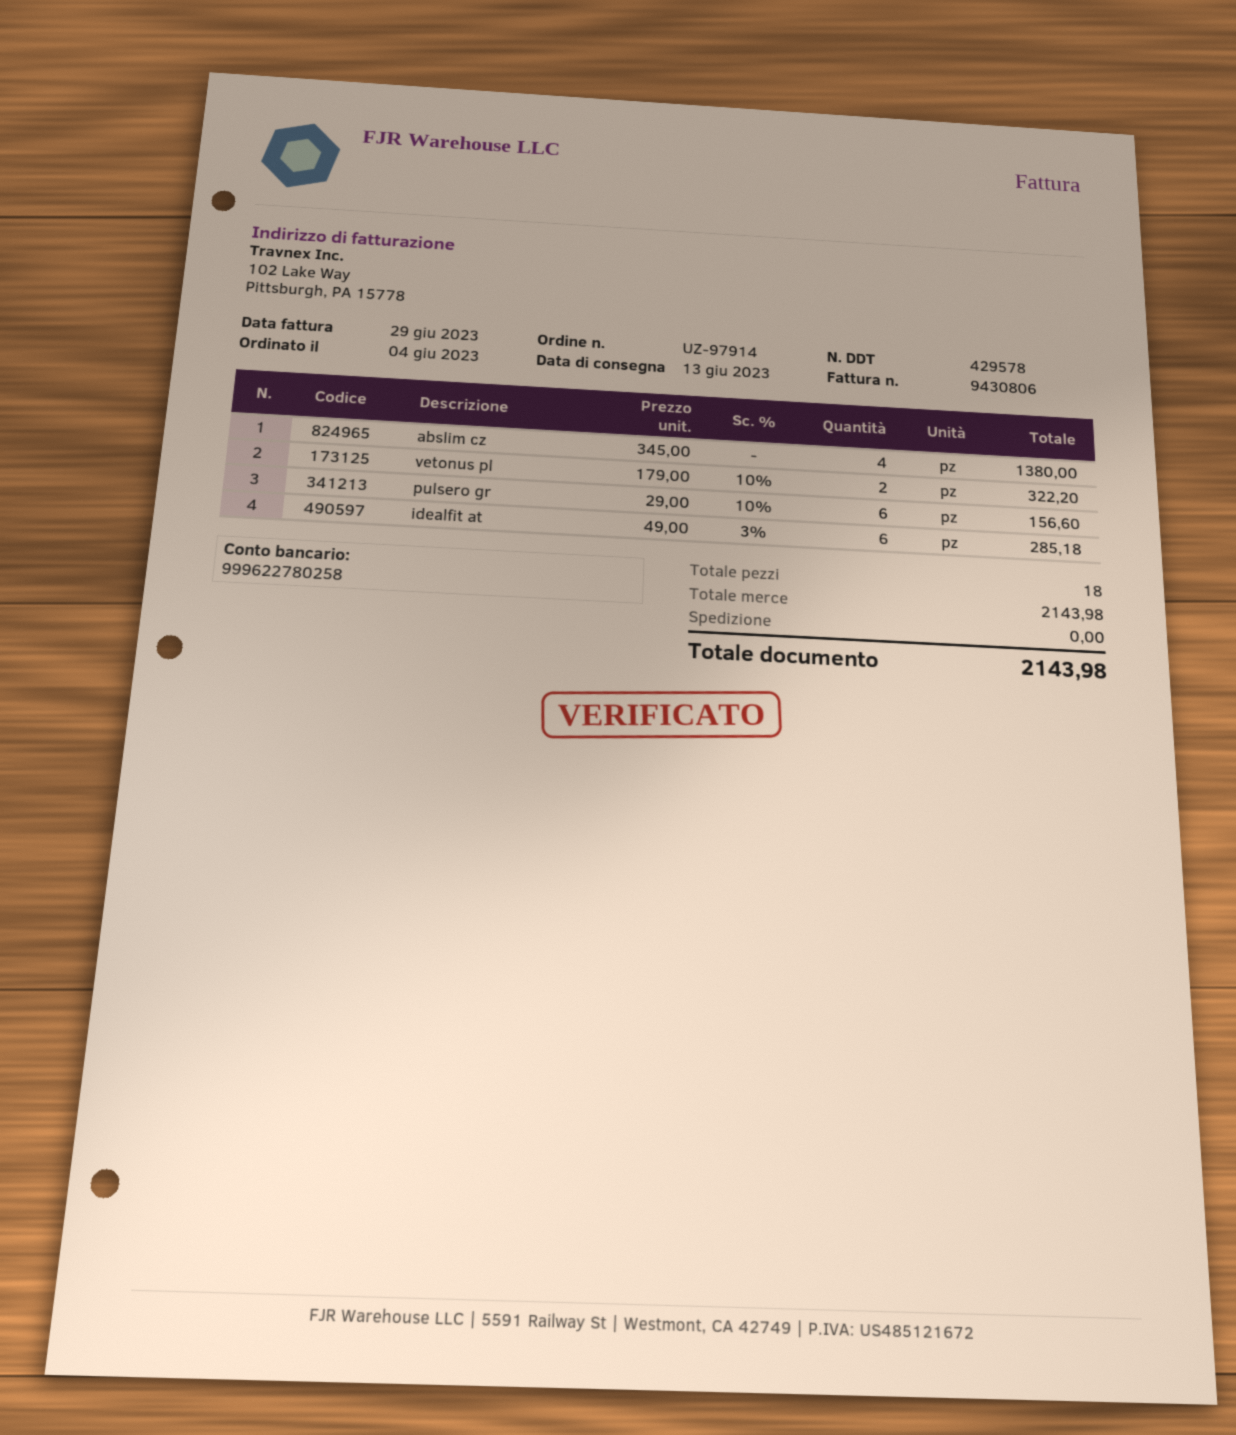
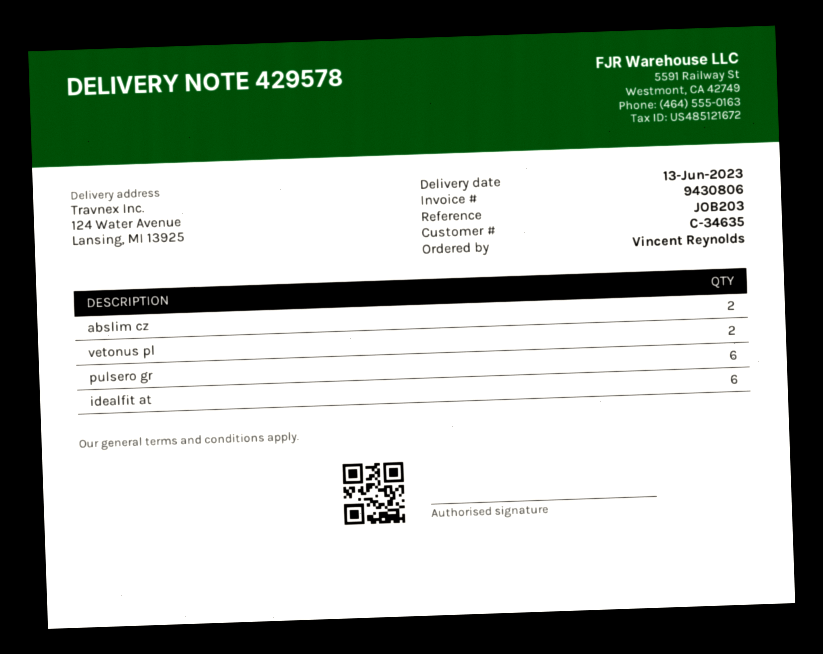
abslim cz: 4 -> 2

